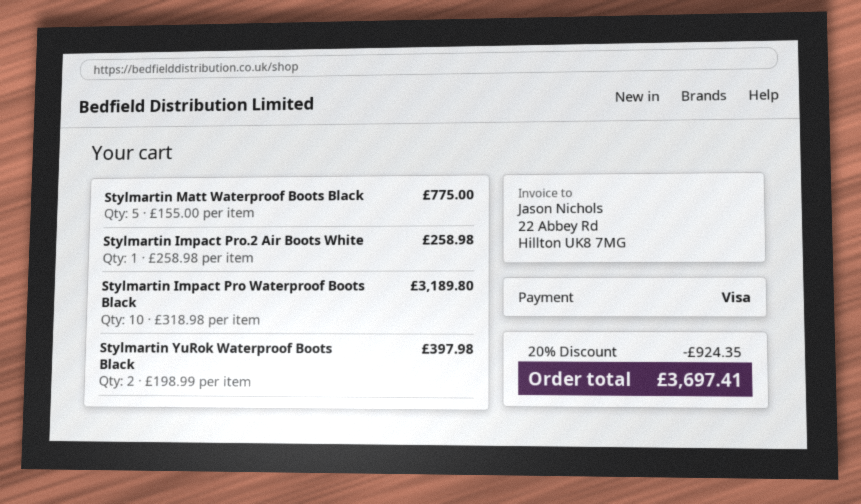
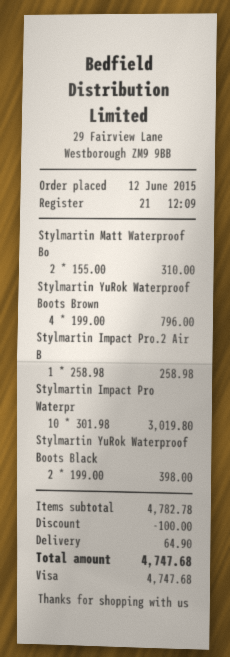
Stylmartin Matt Waterproof Boots Black: 5 x 155.00 = 775.00 -> 2 x 155.00 = 310.00
Stylmartin Impact Pro Waterproof Boots Black: 10 x 318.98 = 3189.80 -> 10 x 301.98 = 3019.80
Stylmartin YuRok Waterproof Boots Black: 2 x 198.99 = 397.98 -> 2 x 199.00 = 398.00
Stylmartin YuRok Waterproof Boots Brown: none -> 4 x 199.00 = 796.00
discount: 924.35 -> 100.00
shipping: none -> 64.90
total: 3697.41 -> 4747.68

